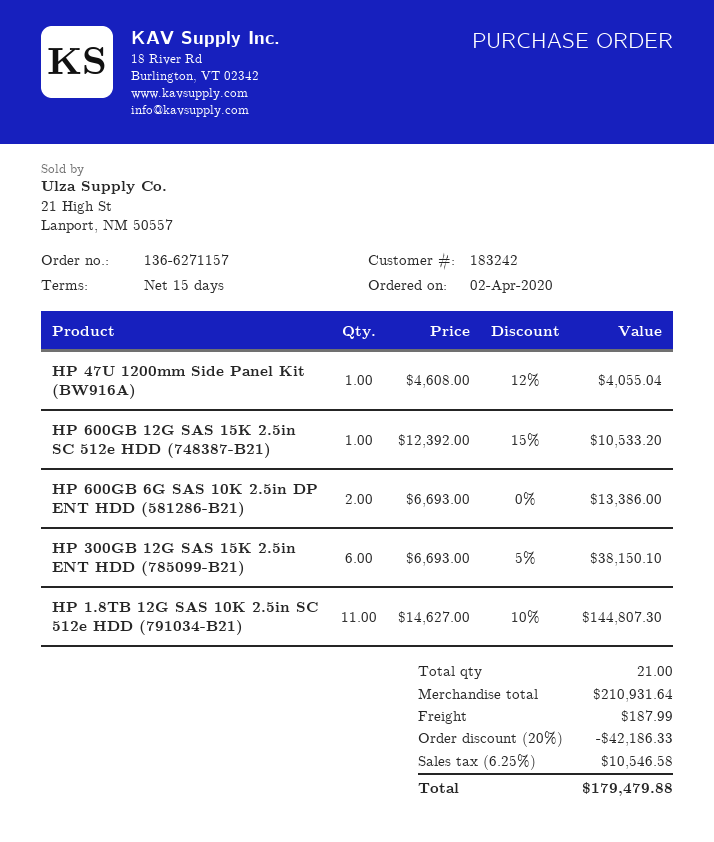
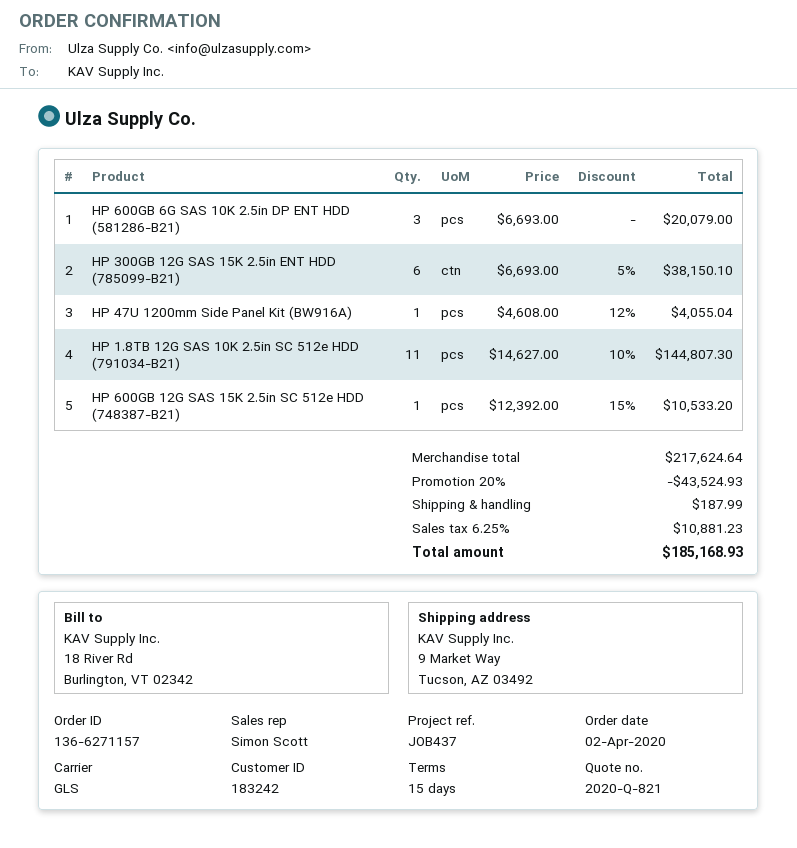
HP 600GB 6G SAS 10K 2.5in DP ENT HDD (581286-B21): 2 x 6693.00 = 13386.00 -> 3 x 6693.00 = 20079.00
subtotal: 210931.64 -> 217624.64
discount: 20% = 42186.33 -> 20% = 43524.93
tax: 6.25% = 10546.58 -> 6.25% = 10881.23
total: 179479.88 -> 185168.93

